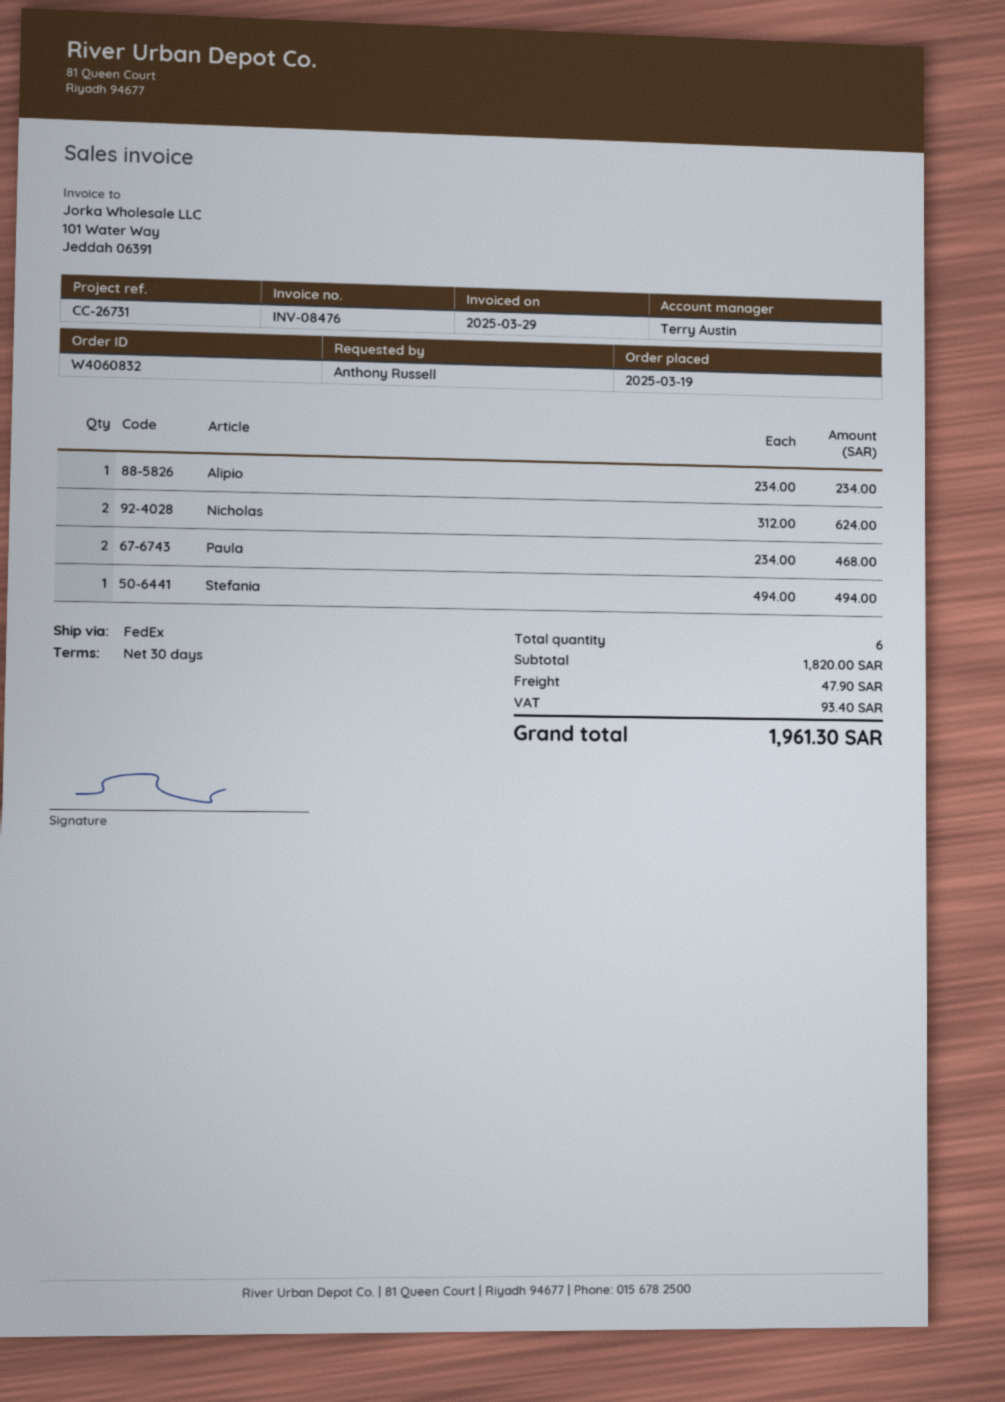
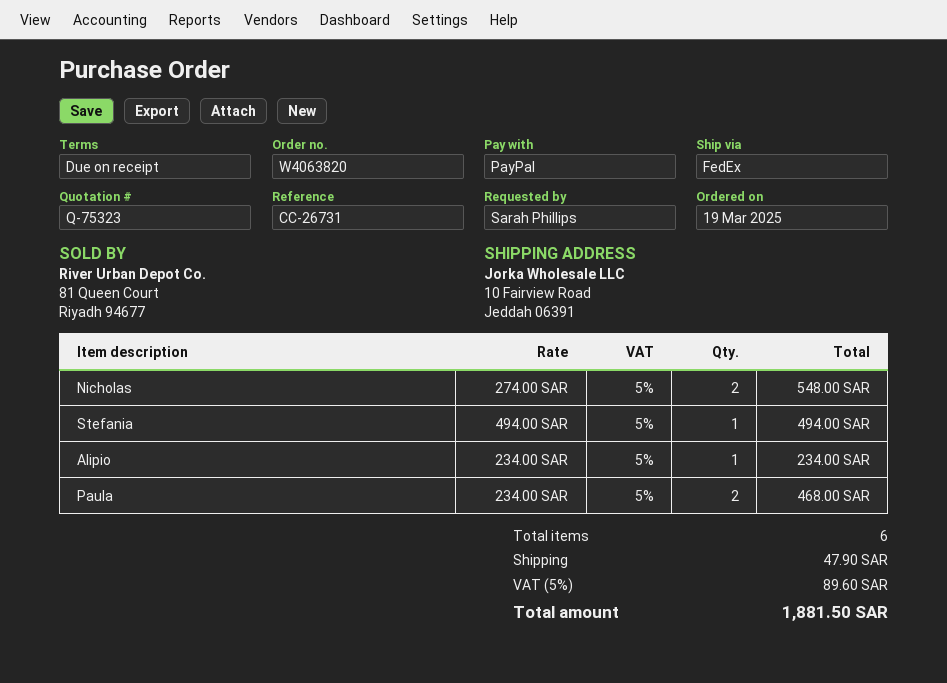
order number: W4060832 -> W4063820
payment terms: 30 days -> on receipt
ordered by: Anthony Russell -> Sarah Phillips
Nicholas: 2 x 312.00 = 624.00 -> 2 x 274.00 = 548.00
tax: 93.40 -> 89.60
total: 1961.30 -> 1881.50

